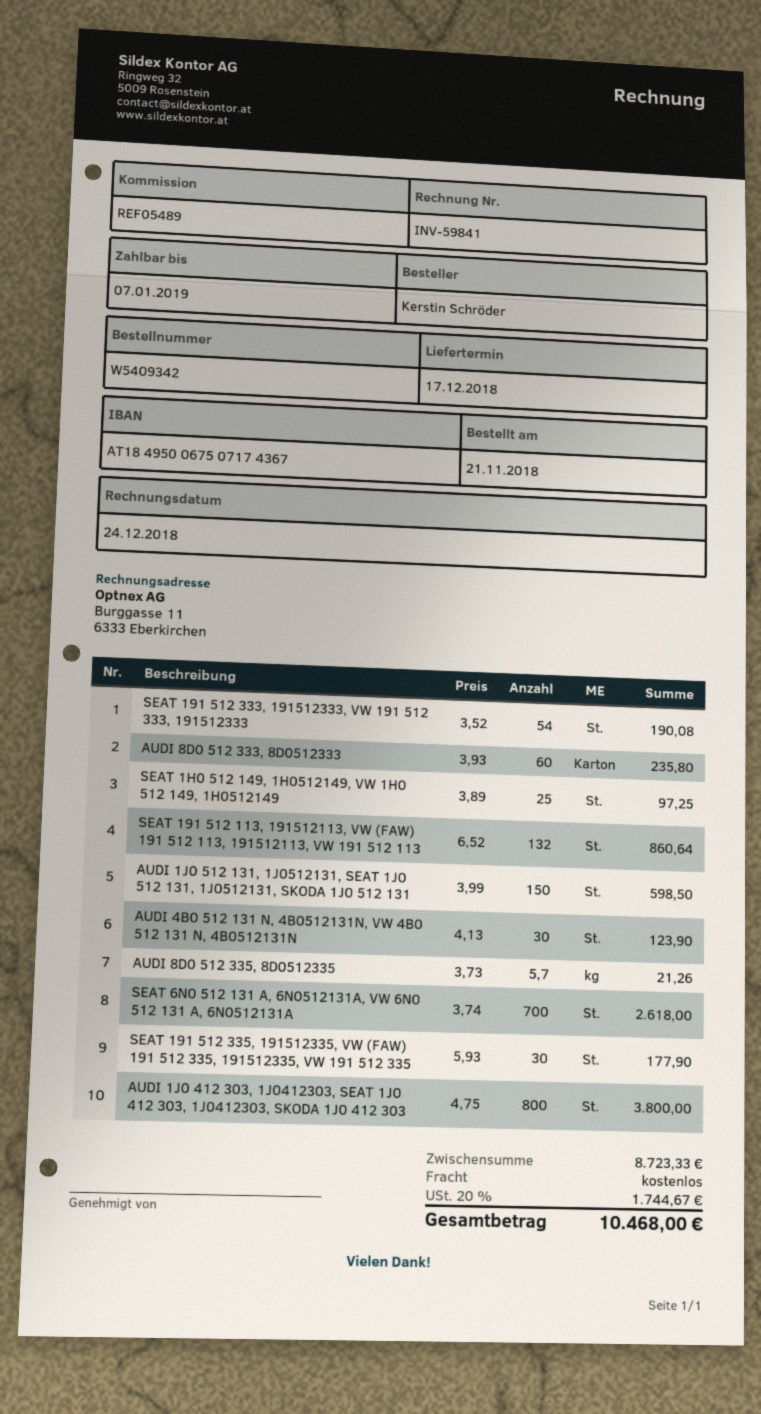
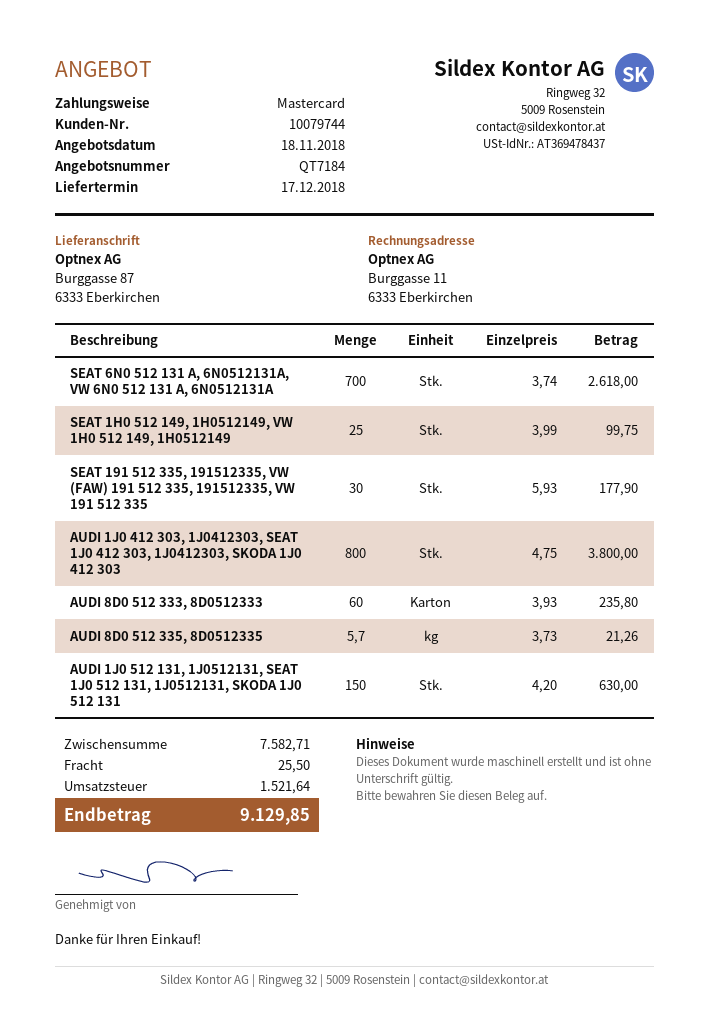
SEAT 191 512 333, 191512333, VW 191 512 333, 191512333: 54 x 3.52 = 190.08 -> none
SEAT 1H0 512 149, 1H0512149, VW 1H0 512 149, 1H0512149: 25 x 3.89 = 97.25 -> 25 x 3.99 = 99.75
SEAT 191 512 113, 191512113, VW (FAW) 191 512 113, 191512113, VW 191 512 113: 132 x 6.52 = 860.64 -> none
AUDI 1J0 512 131, 1J0512131, SEAT 1J0 512 131, 1J0512131, SKODA 1J0 512 131: 150 x 3.99 = 598.50 -> 150 x 4.20 = 630.00
AUDI 4B0 512 131 N, 4B0512131N, VW 4B0 512 131 N, 4B0512131N: 30 x 4.13 = 123.90 -> none
subtotal: 8723.33 -> 7582.71
shipping: 0.00 -> 25.50
tax: 1744.67 -> 1521.64
total: 10468.00 -> 9129.85

